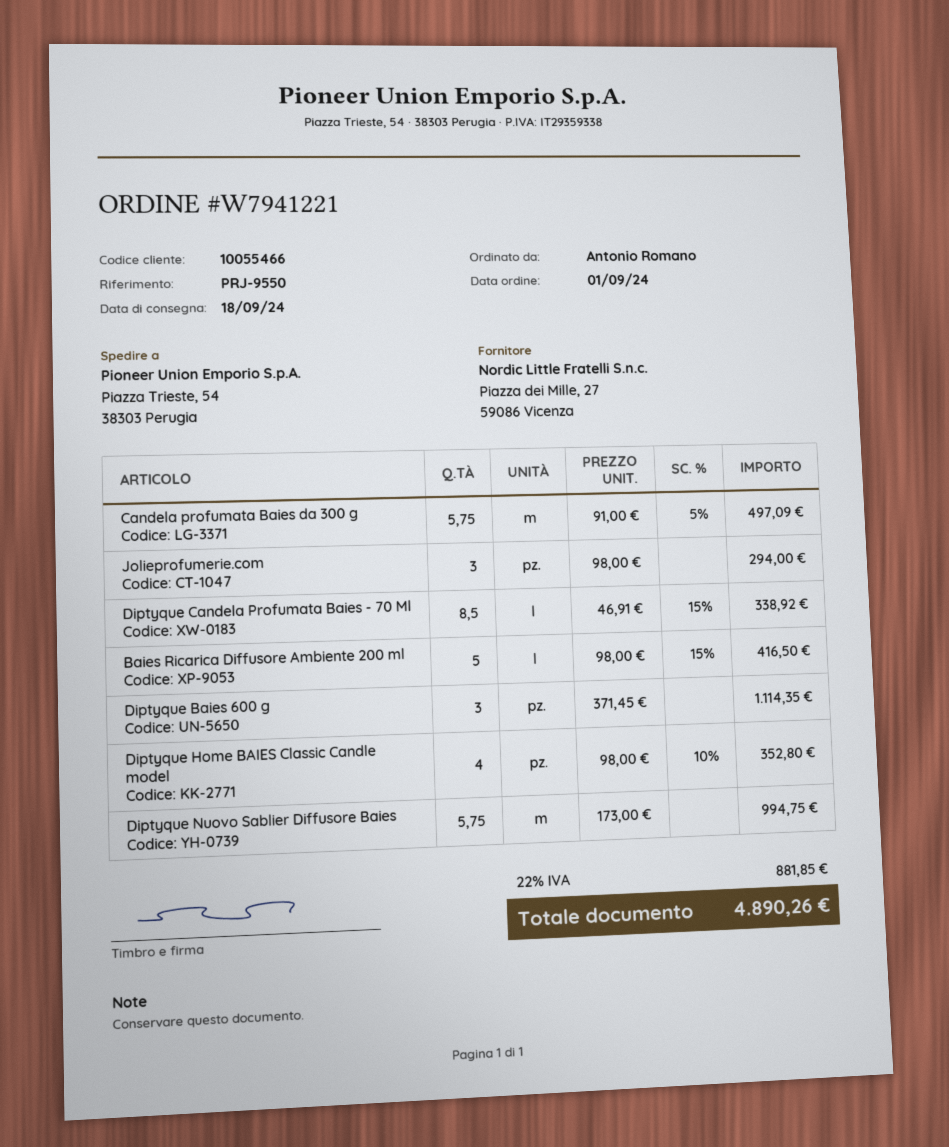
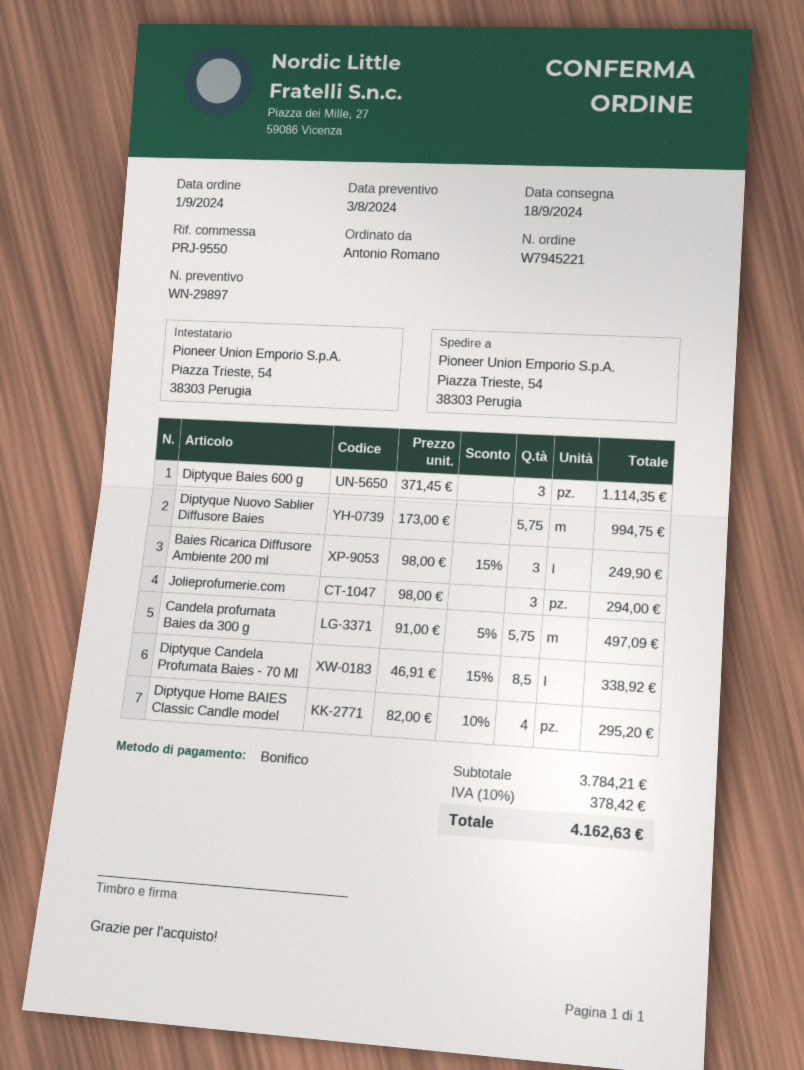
order number: W7941221 -> W7945221
Baies Ricarica Diffusore Ambiente 200 ml: 5 x 98.00 - 15% = 416.50 -> 3 x 98.00 - 15% = 249.90
Diptyque Home BAIES Classic Candle model: 4 x 98.00 - 10% = 352.80 -> 4 x 82.00 - 10% = 295.20
tax: 22% = 881.85 -> 10% = 378.42
total: 4890.26 -> 4162.63

